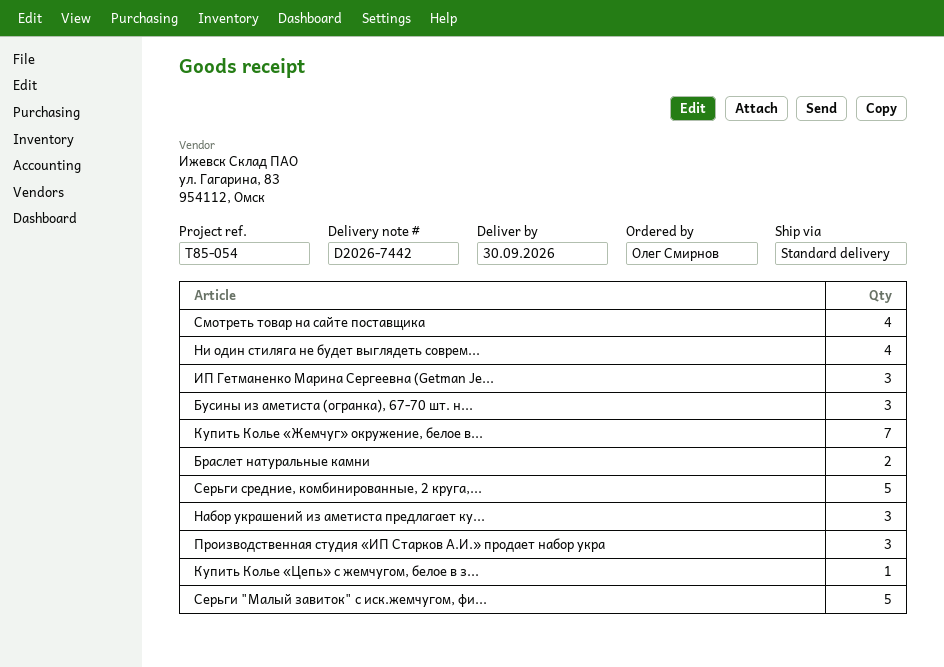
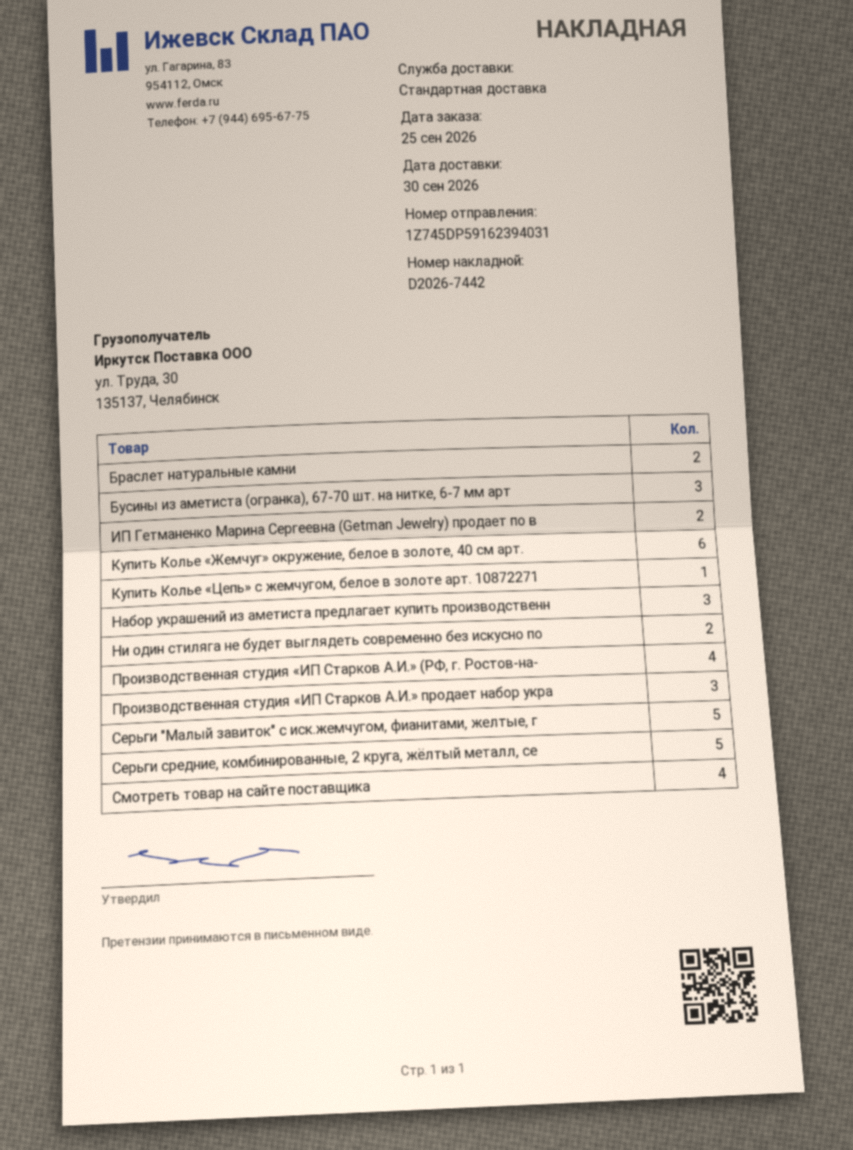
Ни один стиляга не будет выглядеть соврем...: 4 -> 2
ИП Гетманенко Марина Сергеевна (Getman Je...: 3 -> 2
Купить Колье «Жемчуг» окружение, белое в...: 7 -> 6
Производственная студия «ИП Старков А.И.» (РФ, г. Ростов-на-: none -> 4

